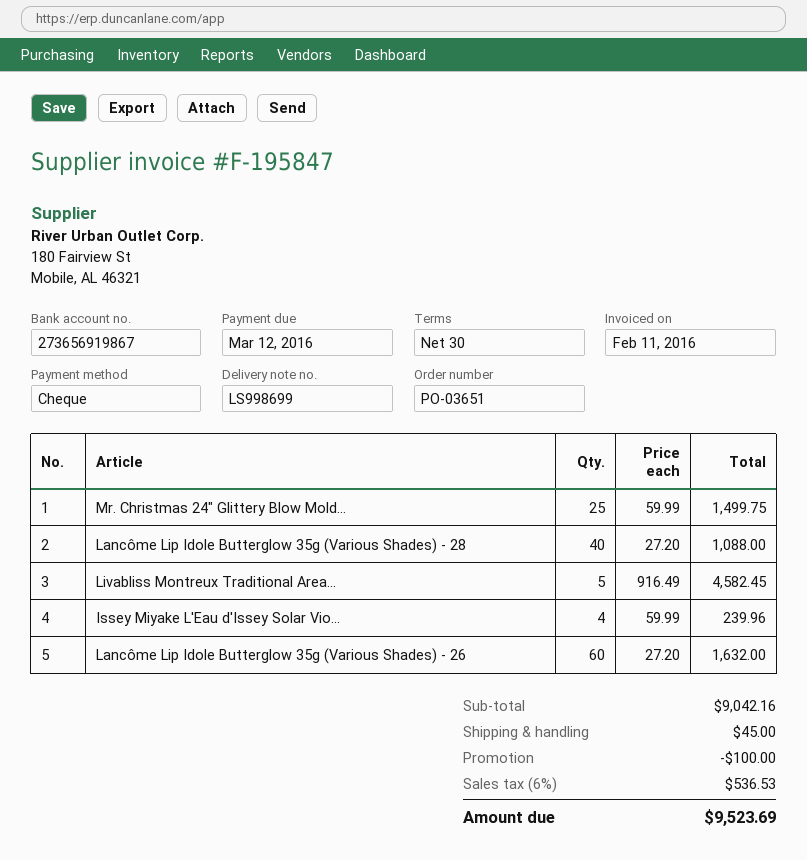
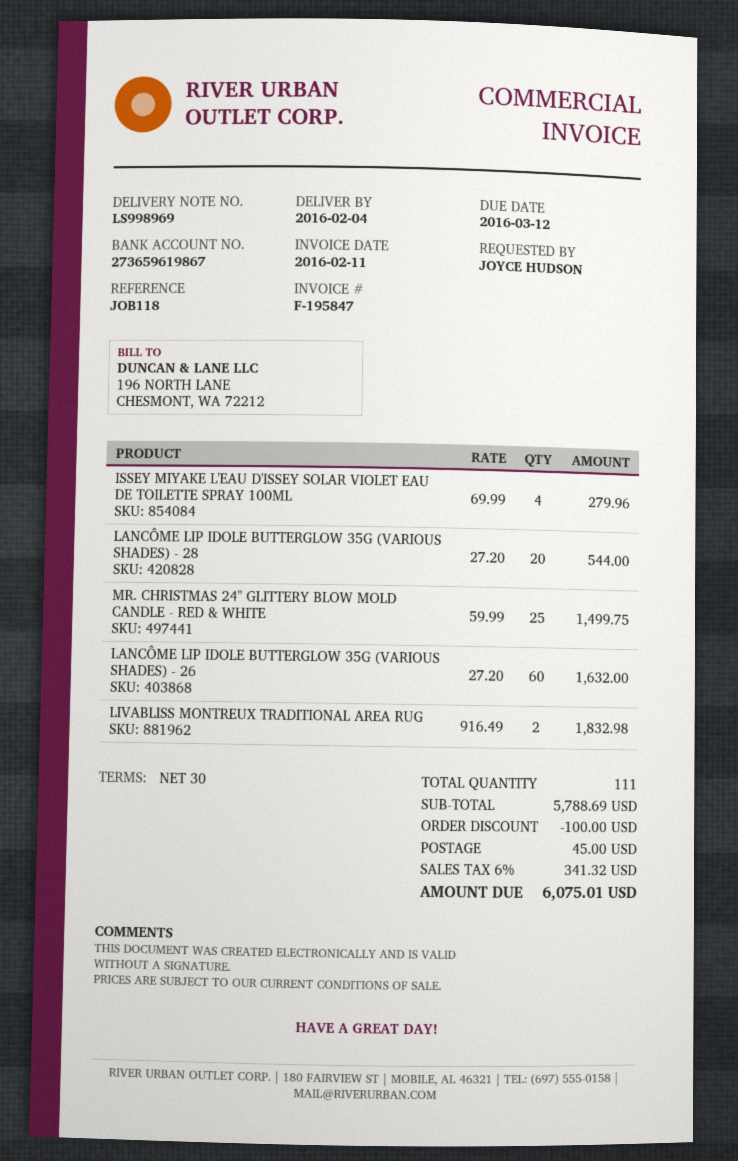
delivery note number: LS998699 -> LS998969
bank account: 273656919867 -> 273659619867
Lancôme Lip Idole Butterglow 35g (Various Shades) - 28: 40 x 27.20 = 1088.00 -> 20 x 27.20 = 544.00
Livabliss Montreux Traditional Area...: 5 x 916.49 = 4582.45 -> 2 x 916.49 = 1832.98
Issey Miyake L'Eau d'Issey Solar Vio...: 4 x 59.99 = 239.96 -> 4 x 69.99 = 279.96
subtotal: 9042.16 -> 5788.69
tax: 6% = 536.53 -> 6% = 341.32
total: 9523.69 -> 6075.01

